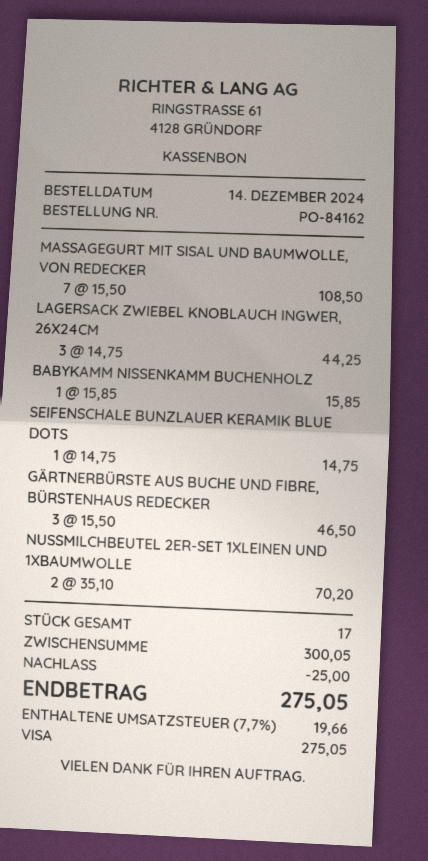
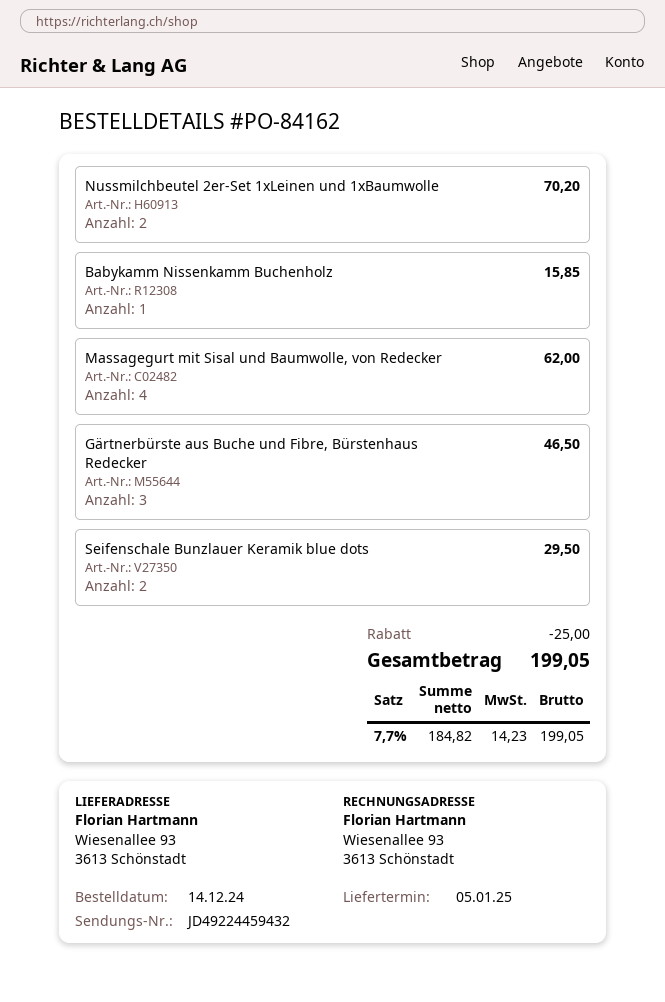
MASSAGEGURT MIT SISAL UND BAUMWOLLE, VON REDECKER: 7 for 108.50 -> 4 for 62.00
LAGERSACK ZWIEBEL KNOBLAUCH INGWER, 26X24CM: 3 for 44.25 -> none
SEIFENSCHALE BUNZLAUER KERAMIK BLUE DOTS: 1 for 14.75 -> 2 for 29.50
tax: 7.7% = 19.66 -> 7.7% = 14.23
total: 275.05 -> 199.05

